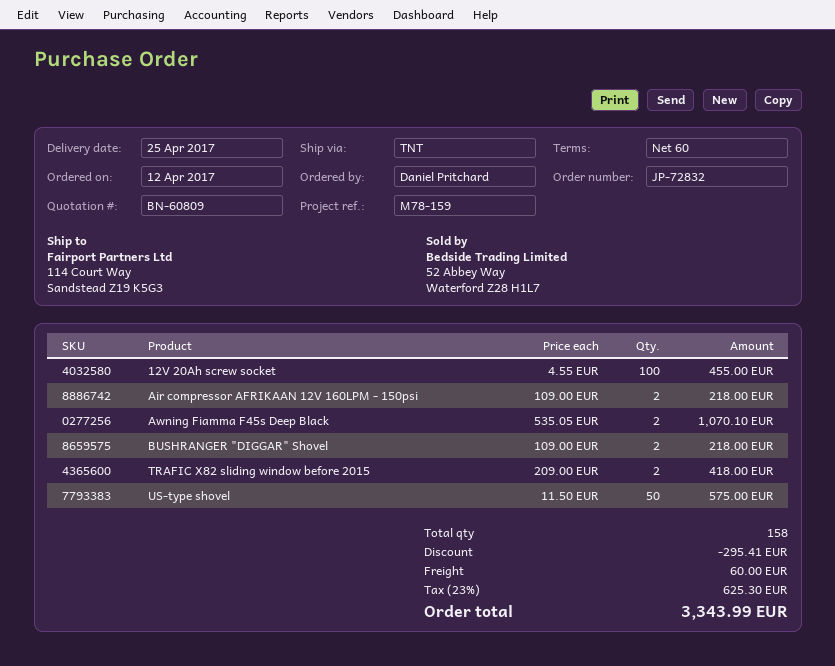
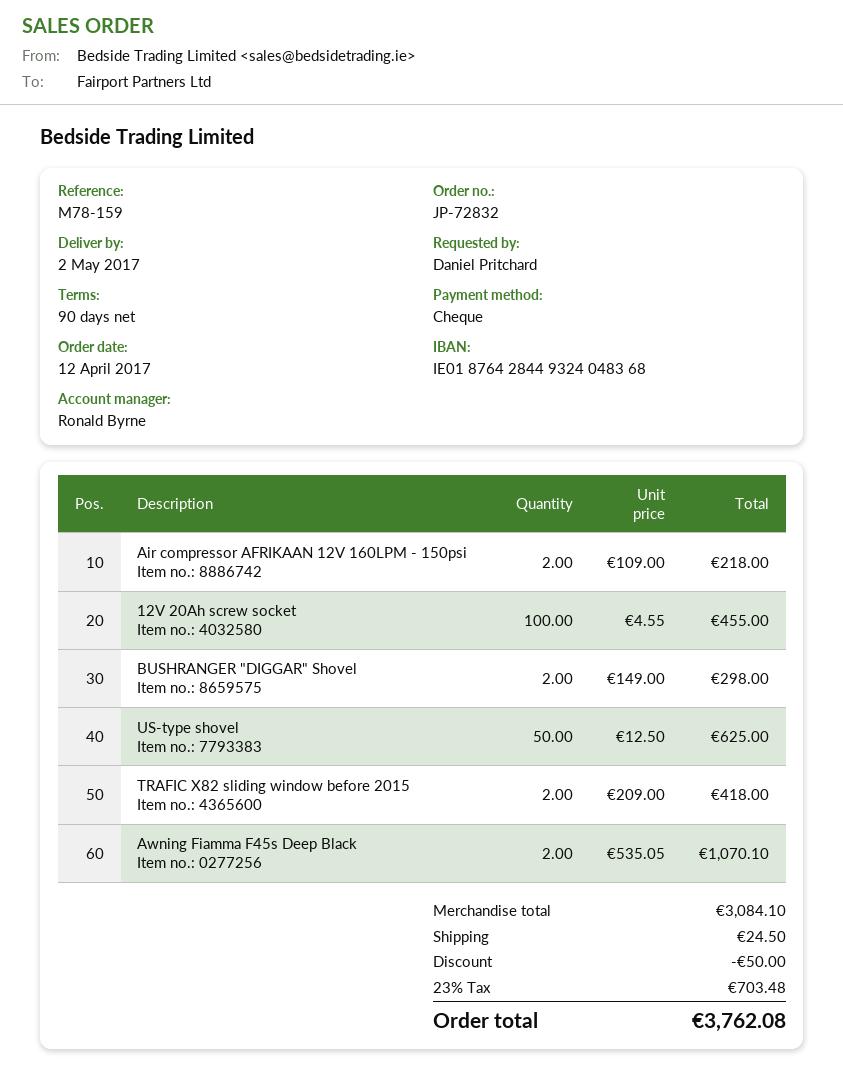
delivery date: 2017-04-25 -> 2017-05-02
payment terms: 60 days -> 90 days
BUSHRANGER "DIGGAR" Shovel: 2 x 109.00 = 218.00 -> 2 x 149.00 = 298.00
US-type shovel: 50 x 11.50 = 575.00 -> 50 x 12.50 = 625.00
discount: 295.41 -> 50.00
shipping: 60.00 -> 24.50
tax: 23% = 625.30 -> 23% = 703.48
total: 3343.99 -> 3762.08

